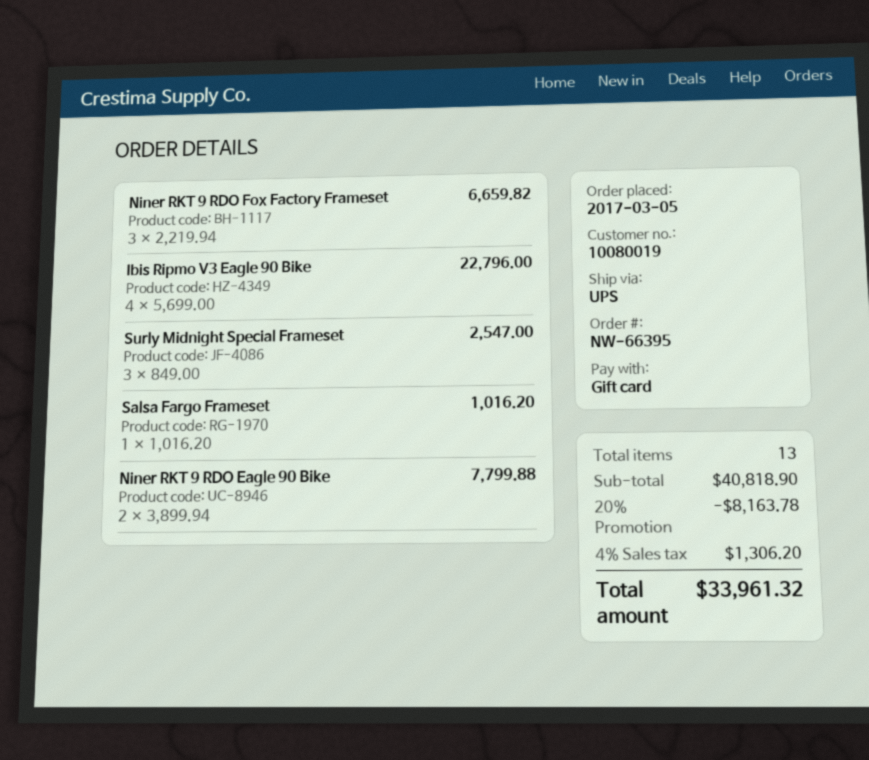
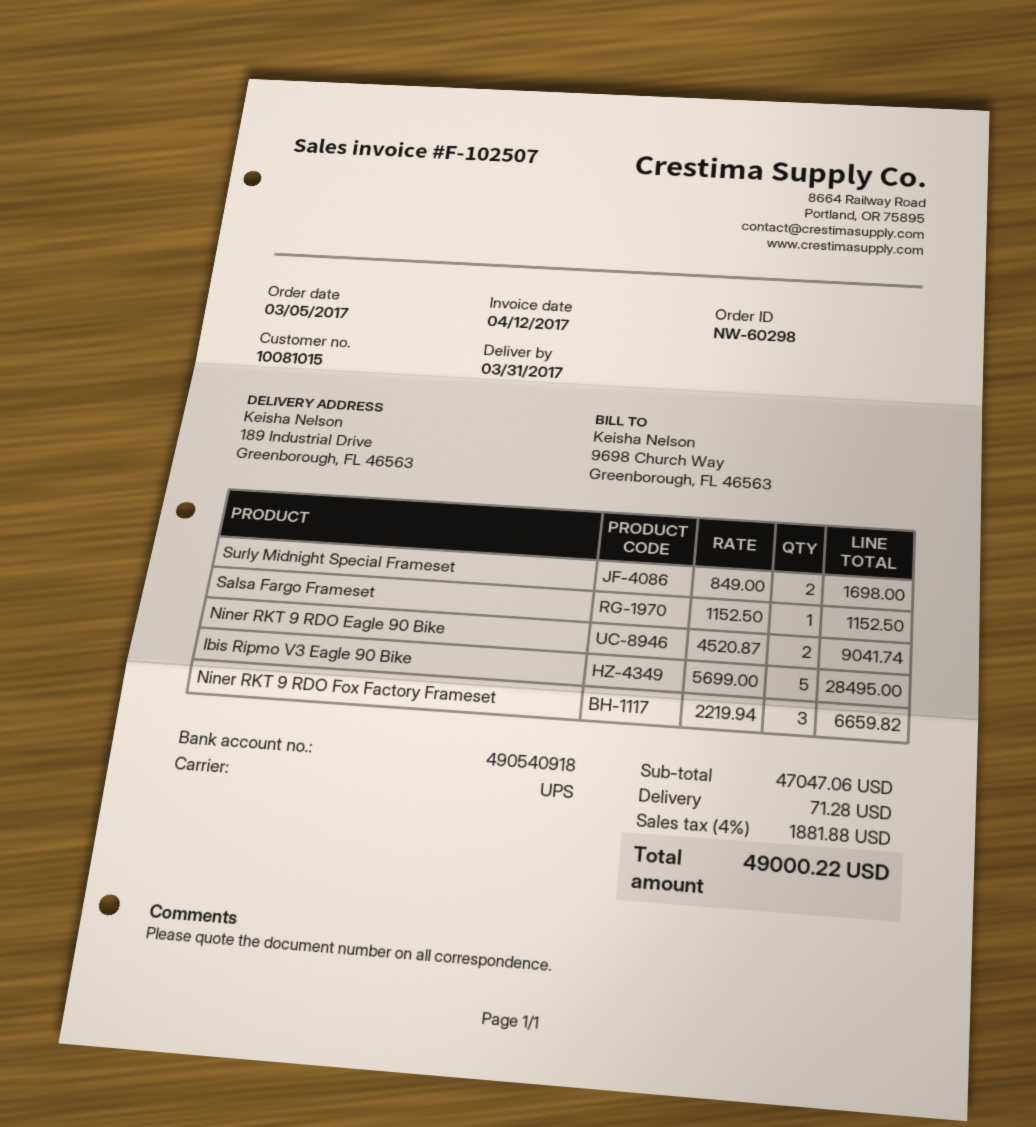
order number: NW-66395 -> NW-60298
customer number: 10080019 -> 10081015
Ibis Ripmo V3 Eagle 90 Bike: 4 x 5699.00 = 22796.00 -> 5 x 5699.00 = 28495.00
Surly Midnight Special Frameset: 3 x 849.00 = 2547.00 -> 2 x 849.00 = 1698.00
Salsa Fargo Frameset: 1 x 1016.20 = 1016.20 -> 1 x 1152.50 = 1152.50
Niner RKT 9 RDO Eagle 90 Bike: 2 x 3899.94 = 7799.88 -> 2 x 4520.87 = 9041.74
subtotal: 40818.90 -> 47047.06
discount: 20% = 8163.78 -> none
shipping: none -> 71.28
tax: 4% = 1306.20 -> 4% = 1881.88
total: 33961.32 -> 49000.22

